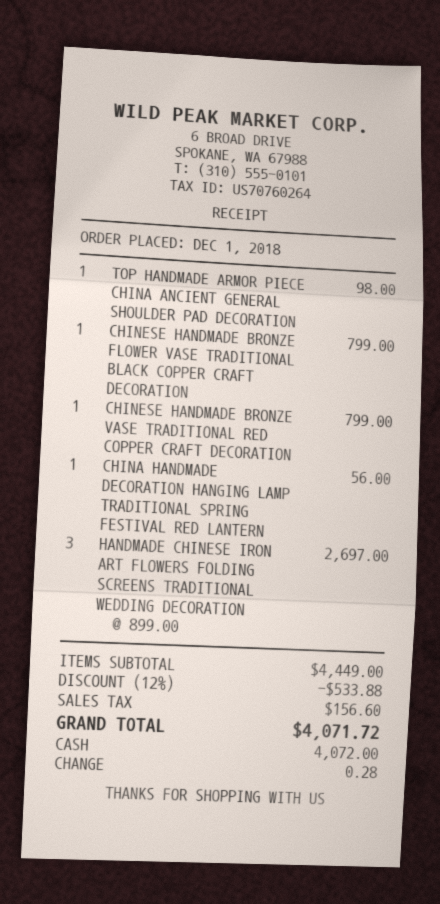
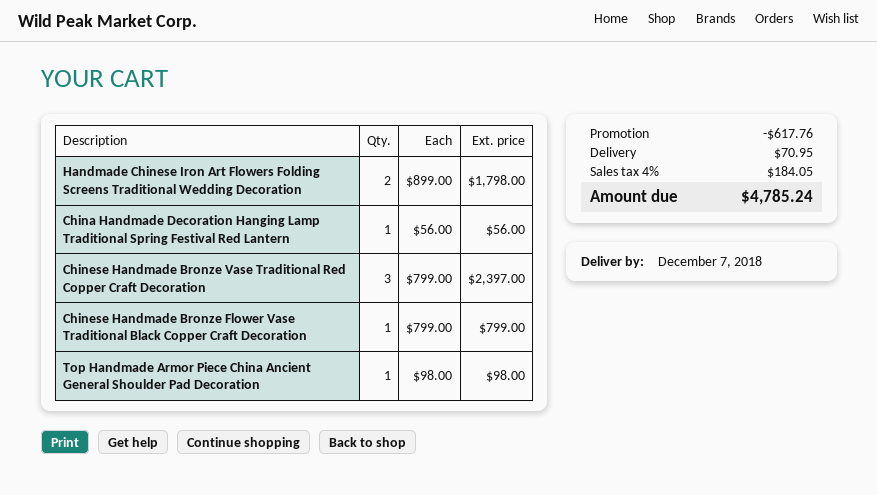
CHINESE HANDMADE BRONZE VASE TRADITIONAL RED COPPER CRAFT DECORATION: 1 x 799.00 = 799.00 -> 3 x 799.00 = 2397.00
HANDMADE CHINESE IRON ART FLOWERS FOLDING SCREENS TRADITIONAL WEDDING DECORATION: 3 x 899.00 = 2697.00 -> 2 x 899.00 = 1798.00
discount: 533.88 -> 617.76
shipping: none -> 70.95
tax: 156.60 -> 184.05
total: 4071.72 -> 4785.24

